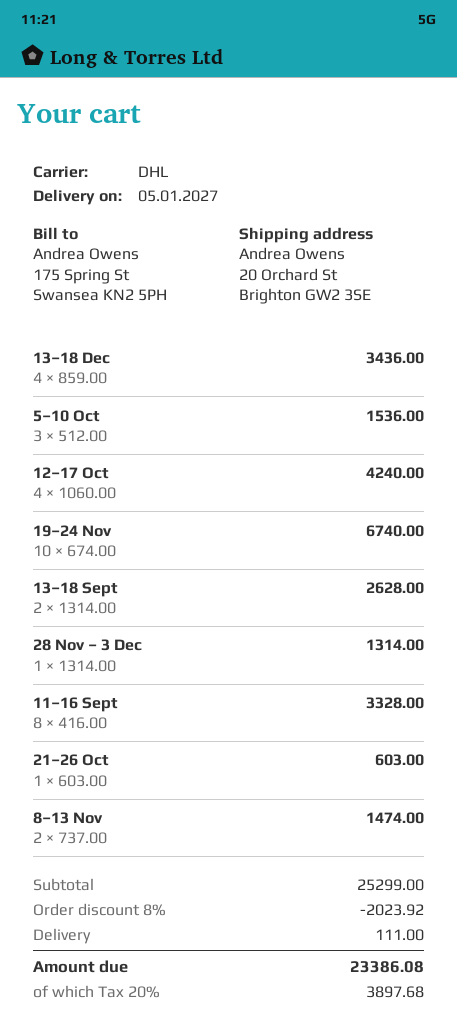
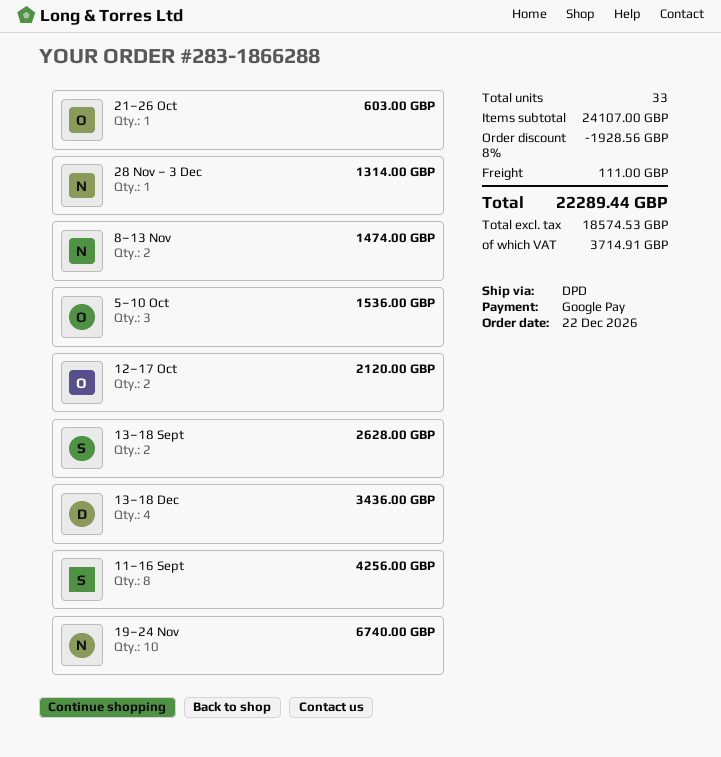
shipping method: DHL -> DPD
12–17 Oct: 4 for 4240.00 -> 2 for 2120.00
11–16 Sept: 8 for 3328.00 -> 8 for 4256.00
subtotal: 25299.00 -> 24107.00
discount: 8% = 2023.92 -> 8% = 1928.56
tax: 3897.68 -> 3714.91
total: 23386.08 -> 22289.44

